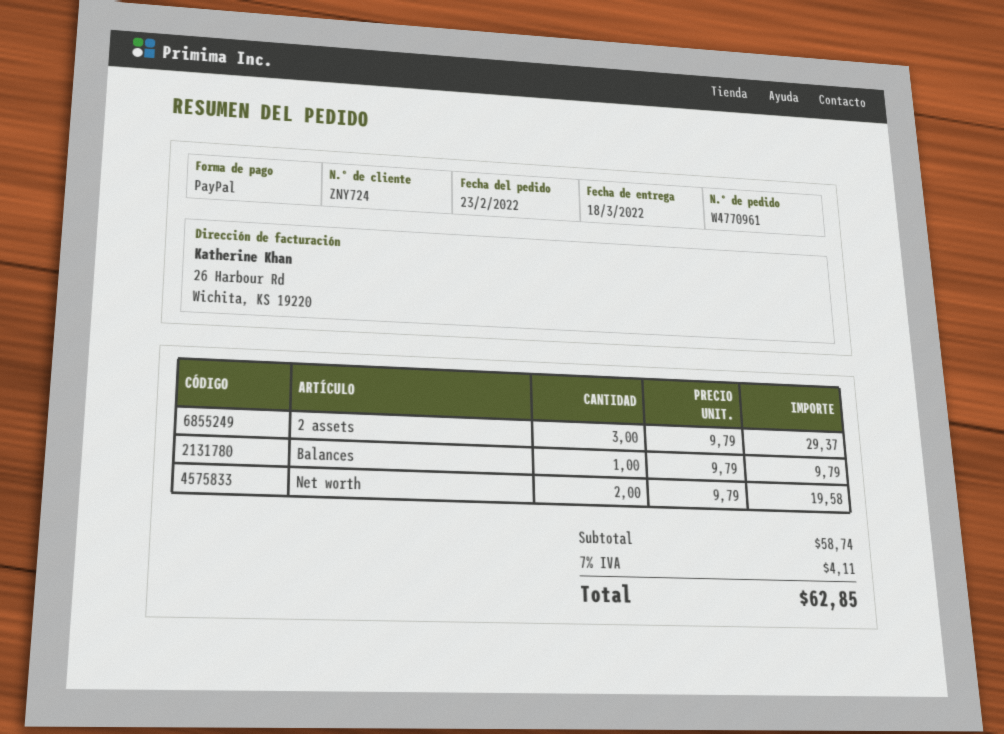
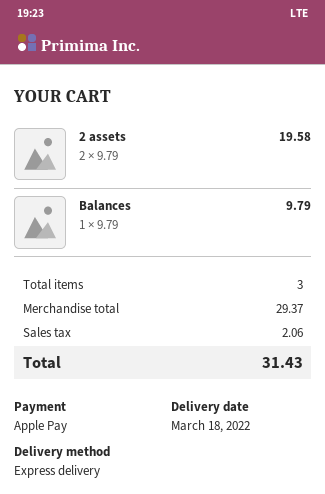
payment method: PayPal -> Apple Pay
2 assets: 3 x 9.79 = 29.37 -> 2 x 9.79 = 19.58
Net worth: 2 x 9.79 = 19.58 -> none
subtotal: 58.74 -> 29.37
tax: 4.11 -> 2.06
total: 62.85 -> 31.43

